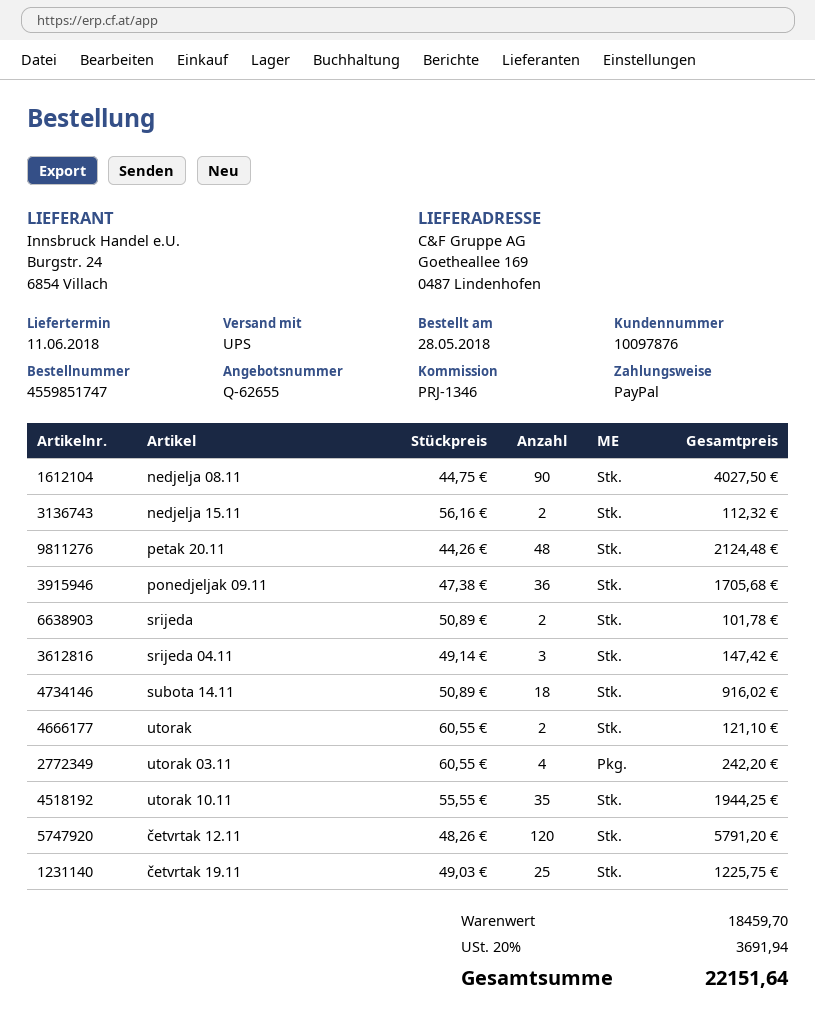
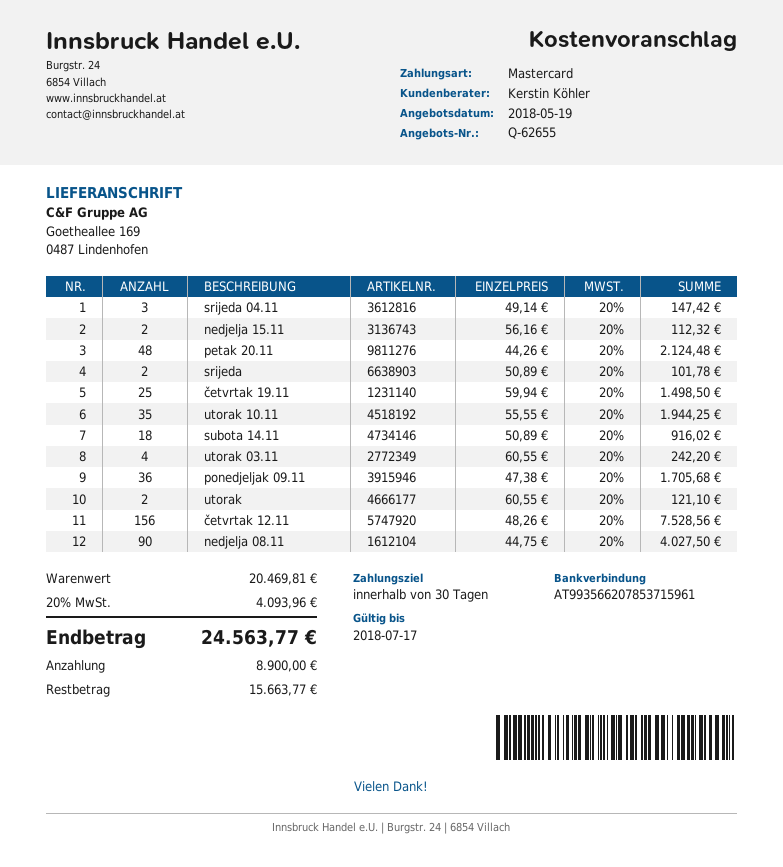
payment method: PayPal -> Mastercard
četvrtak 12.11: 120 x 48.26 = 5791.20 -> 156 x 48.26 = 7528.56
četvrtak 19.11: 25 x 49.03 = 1225.75 -> 25 x 59.94 = 1498.50
subtotal: 18459.70 -> 20469.81
tax: 20% = 3691.94 -> 20% = 4093.96
total: 22151.64 -> 24563.77

